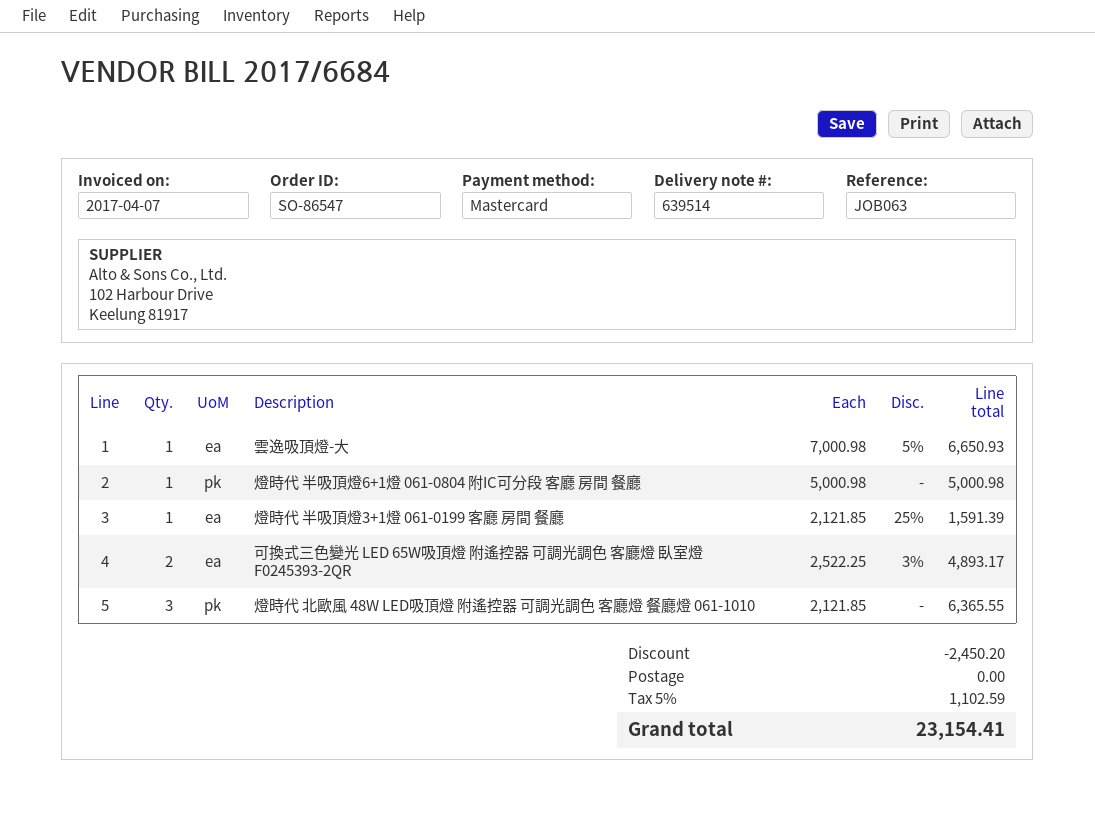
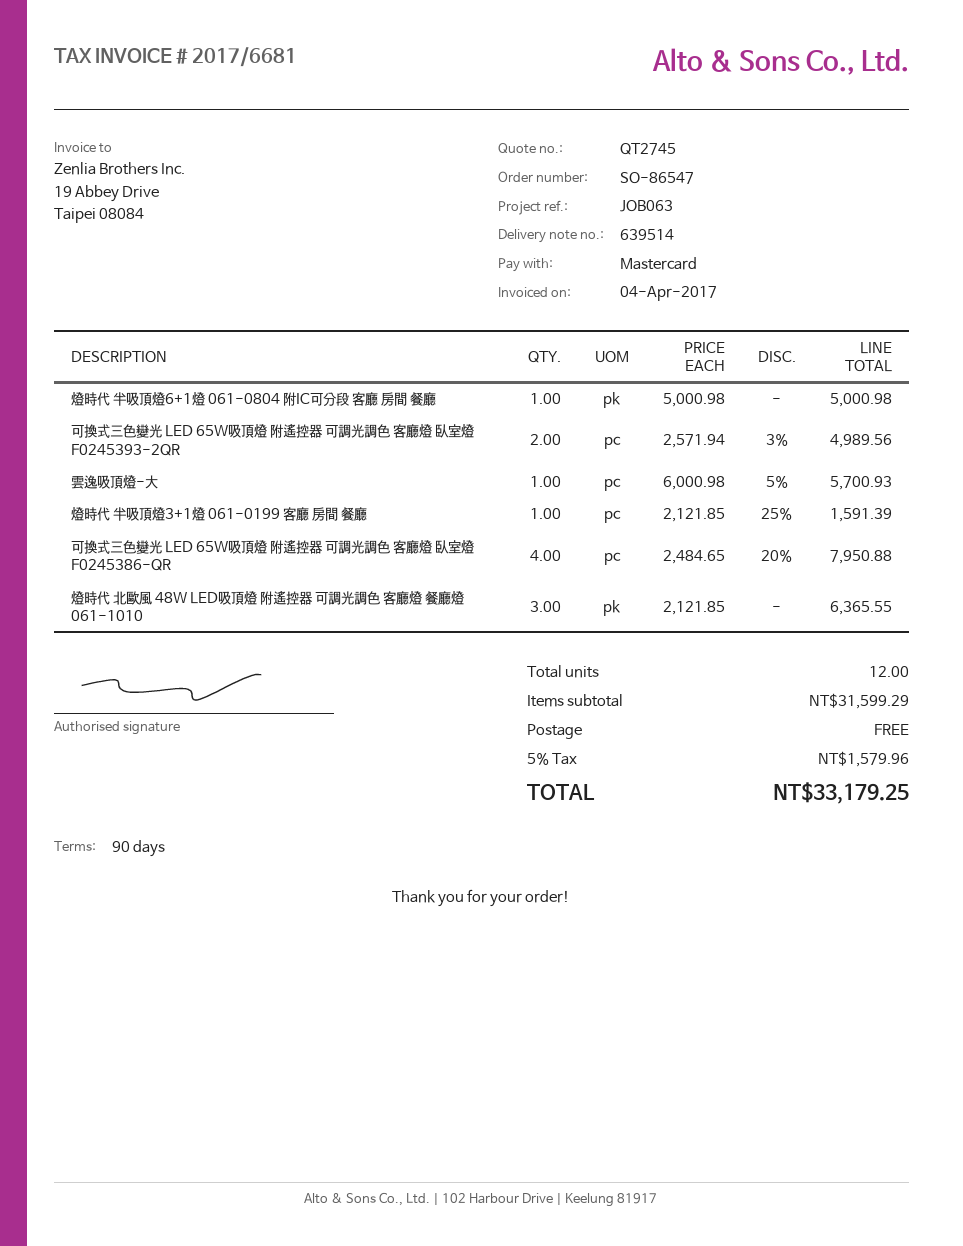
invoice number: 2017/6684 -> 2017/6681
invoice date: 2017-04-07 -> 2017-04-04
雲逸吸頂燈-大: 1 x 7000.98 - 5% = 6650.93 -> 1 x 6000.98 - 5% = 5700.93
可換式三色變光 LED 65W吸頂燈 附遙控器 可調光調色 客廳燈 臥室燈 F0245393-2QR: 2 x 2522.25 - 3% = 4893.17 -> 2 x 2571.94 - 3% = 4989.56
可換式三色變光 LED 65W吸頂燈 附遙控器 可調光調色 客廳燈 臥室燈 F0245386-QR: none -> 4 x 2484.65 - 20% = 7950.88
discount: 2450.20 -> none
tax: 5% = 1102.59 -> 5% = 1579.96
total: 23154.41 -> 33179.25

